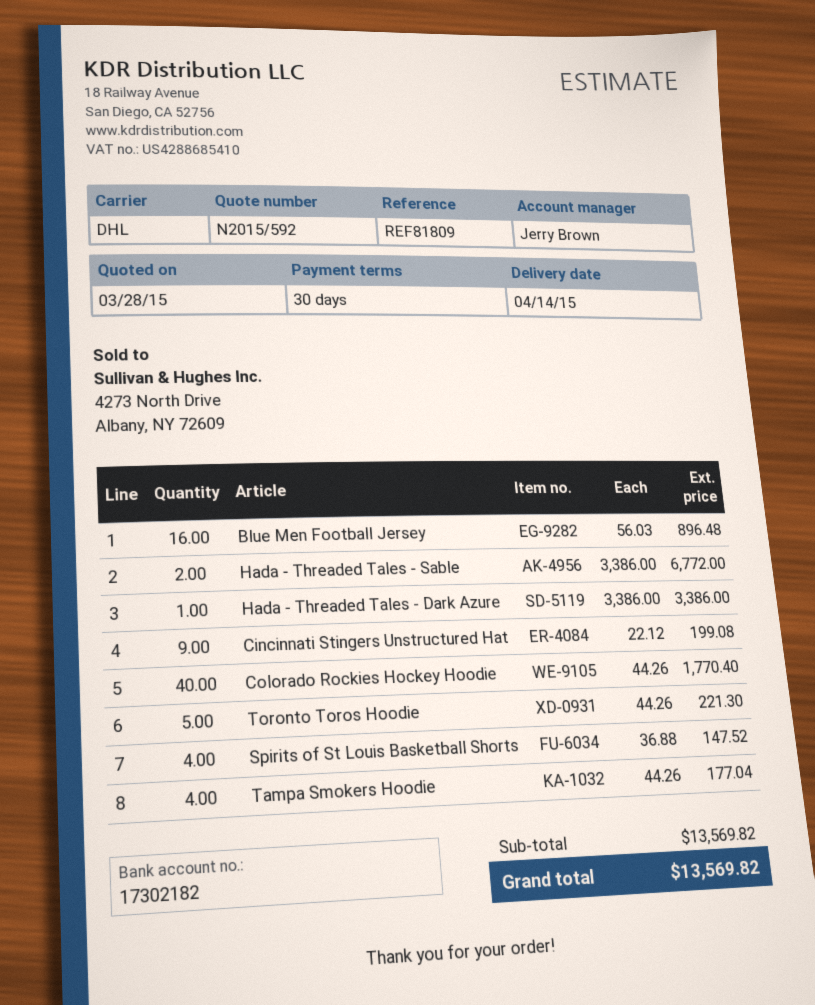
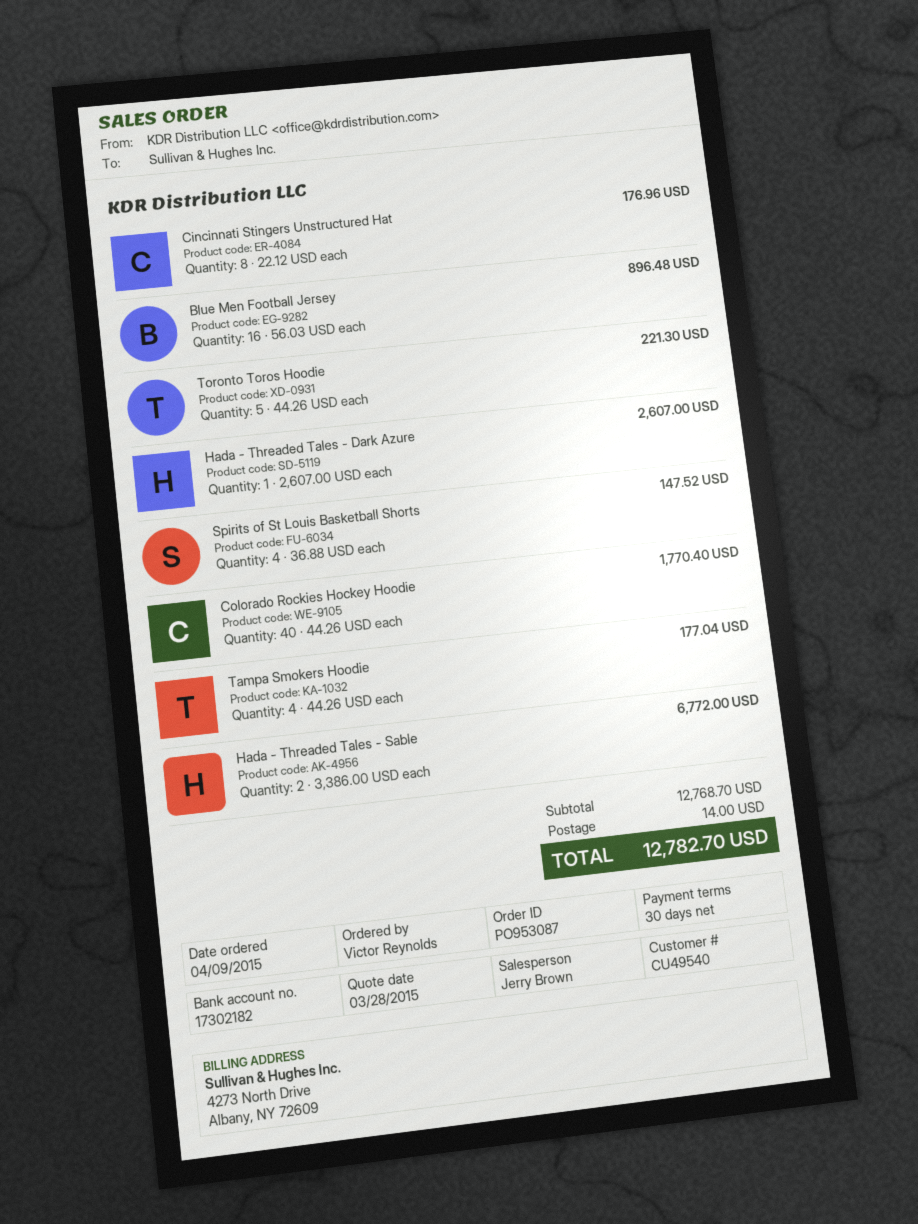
Hada - Threaded Tales - Dark Azure: 1 x 3386.00 = 3386.00 -> 1 x 2607.00 = 2607.00
Cincinnati Stingers Unstructured Hat: 9 x 22.12 = 199.08 -> 8 x 22.12 = 176.96
subtotal: 13569.82 -> 12768.70
shipping: none -> 14.00
total: 13569.82 -> 12782.70

